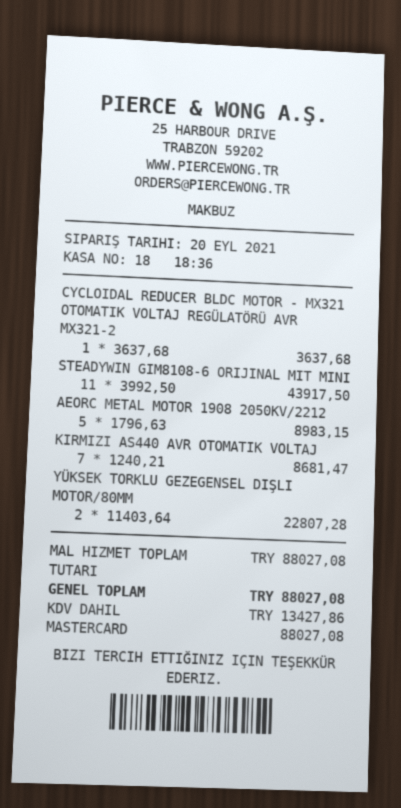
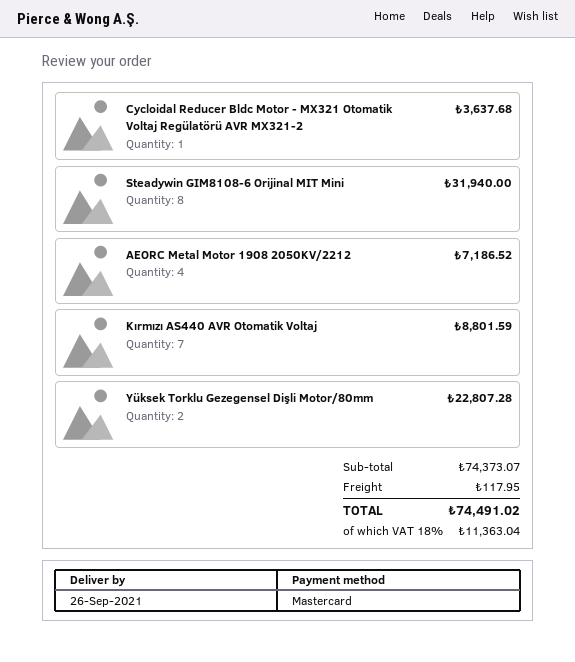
STEADYWIN GIM8108-6 ORIJINAL MIT MINI: 11 for 43917.50 -> 8 for 31940.00
AEORC METAL MOTOR 1908 2050KV/2212: 5 for 8983.15 -> 4 for 7186.52
KIRMIZI AS440 AVR OTOMATIK VOLTAJ: 7 for 8681.47 -> 7 for 8801.59
subtotal: 88027.08 -> 74373.07
shipping: none -> 117.95
tax: 13427.86 -> 11363.04
total: 88027.08 -> 74491.02

